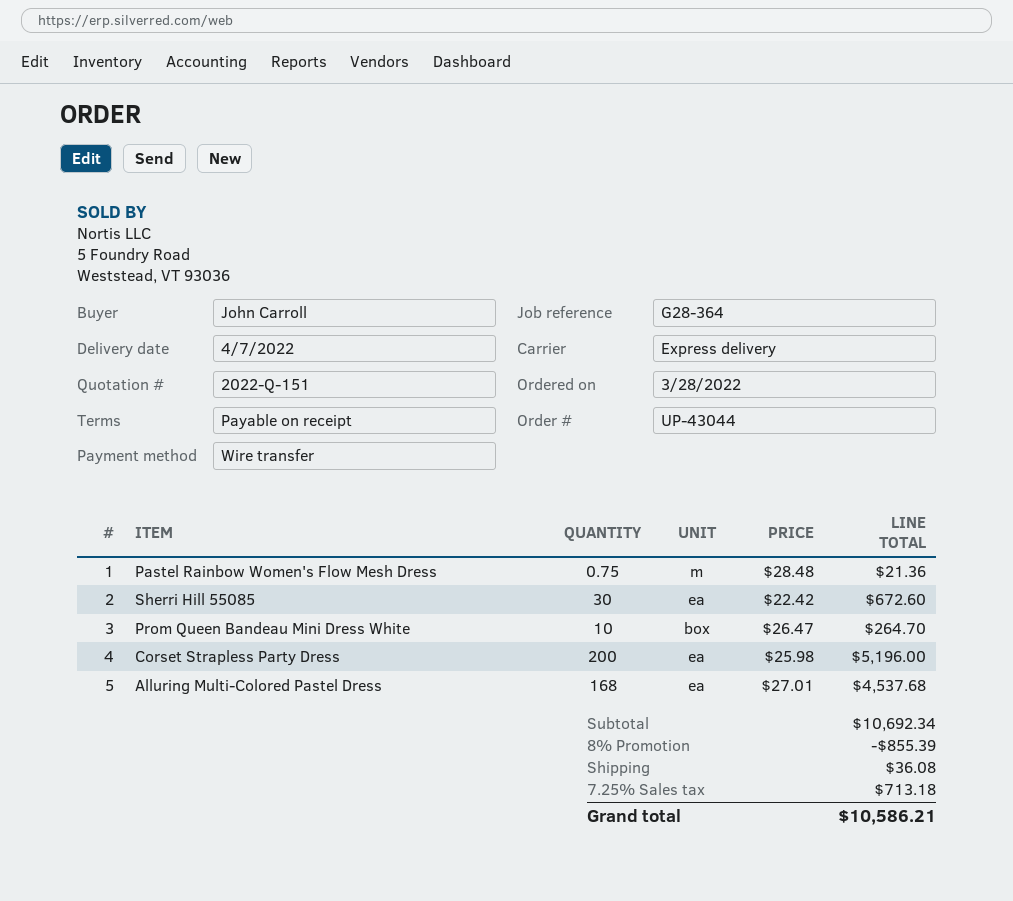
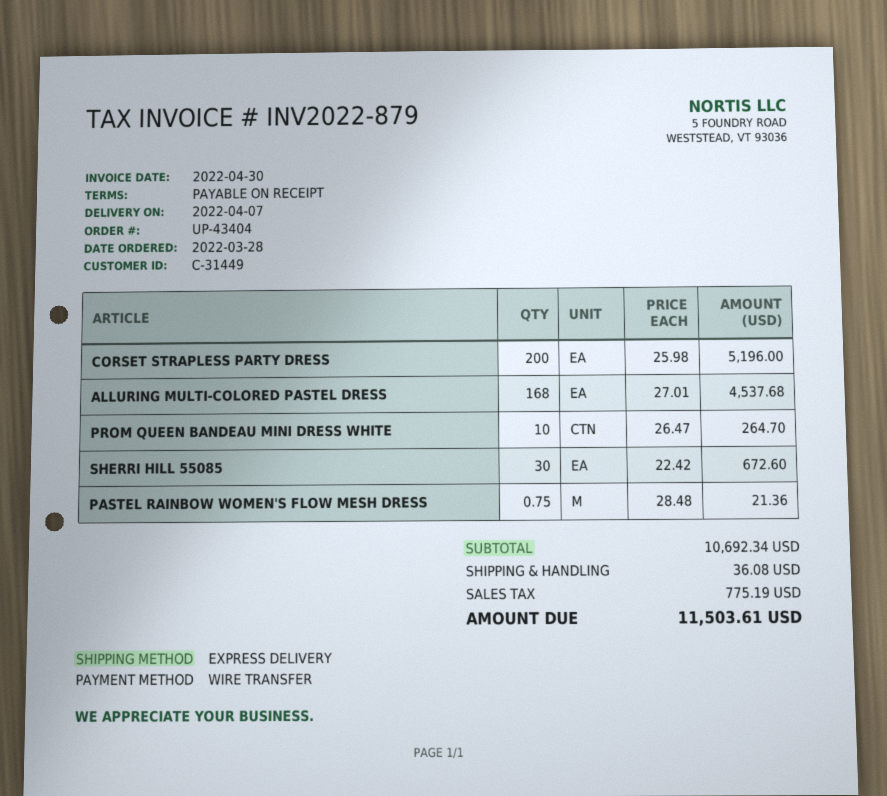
order number: UP-43044 -> UP-43404
discount: 8% = 855.39 -> none
tax: 713.18 -> 775.19
total: 10586.21 -> 11503.61

